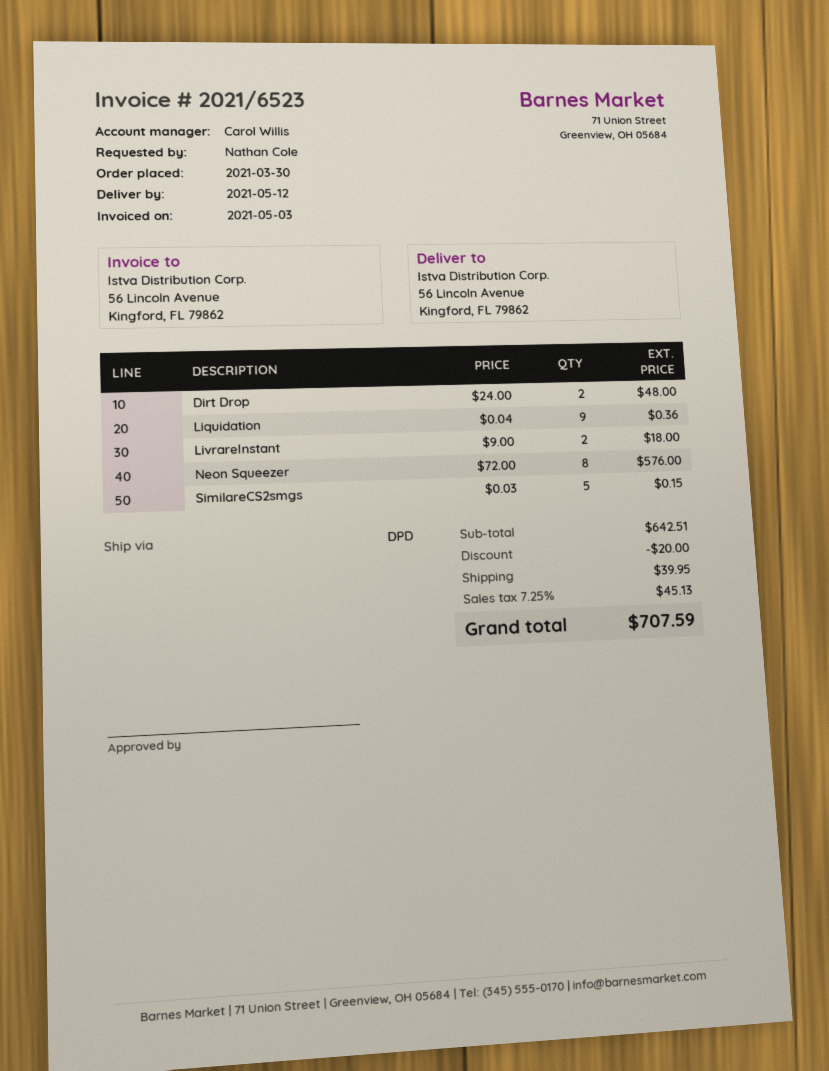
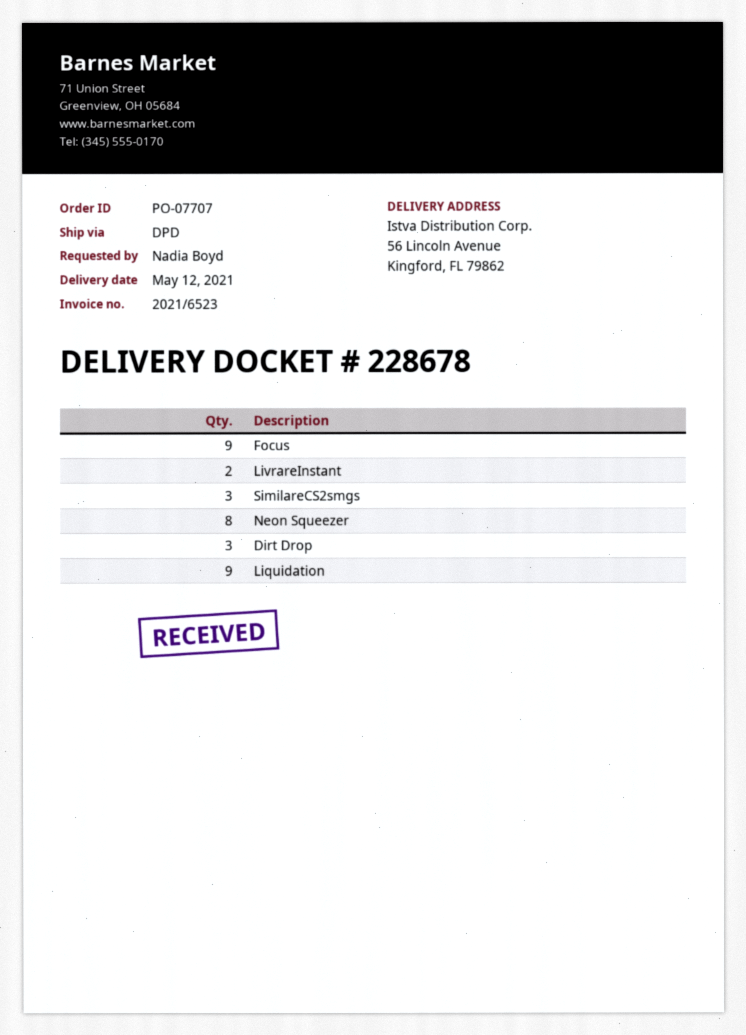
ordered by: Nathan Cole -> Nadia Boyd
Dirt Drop: 2 -> 3
SimilareCS2smgs: 5 -> 3
Focus: none -> 9

